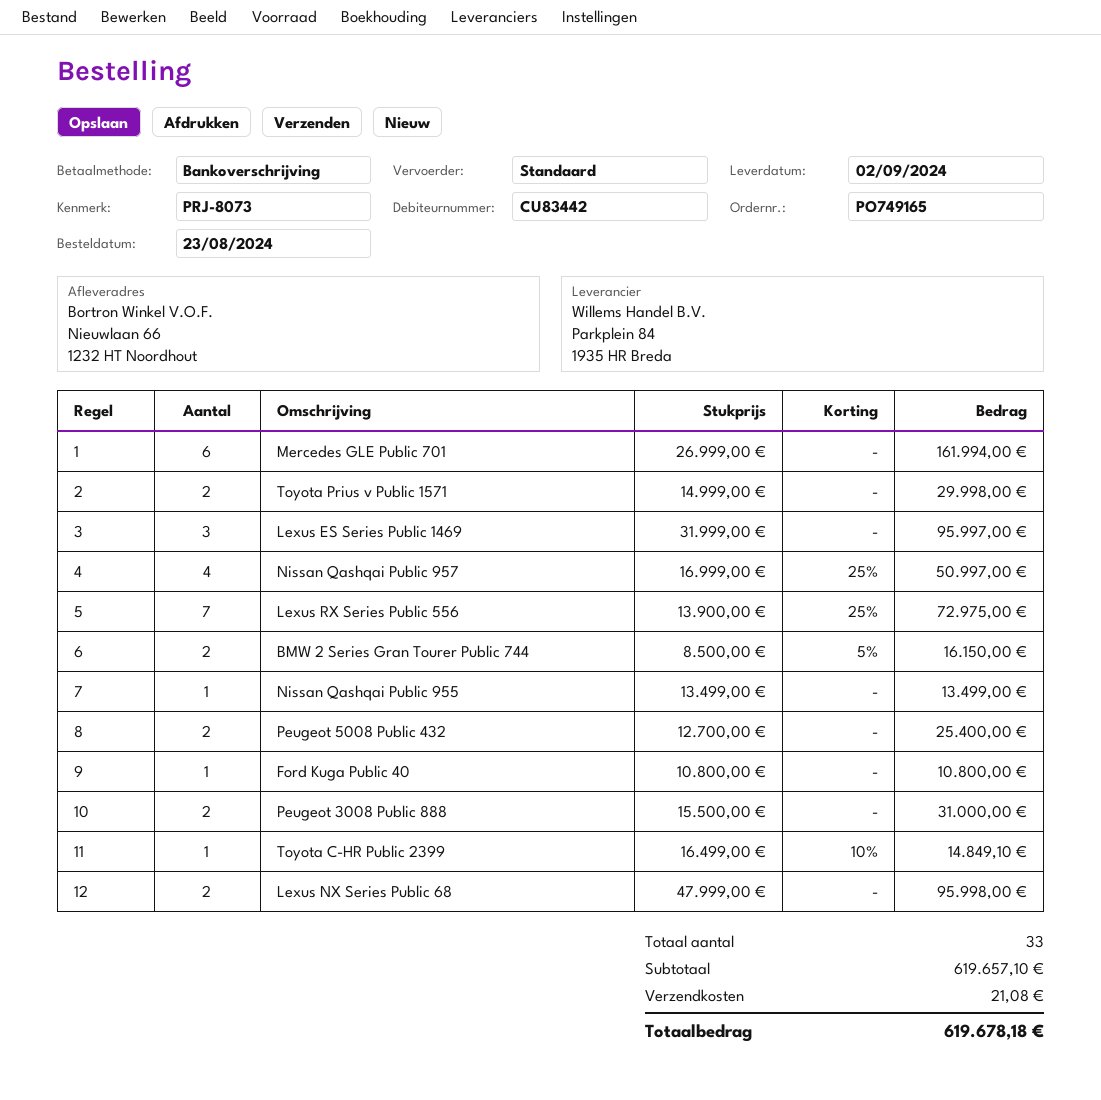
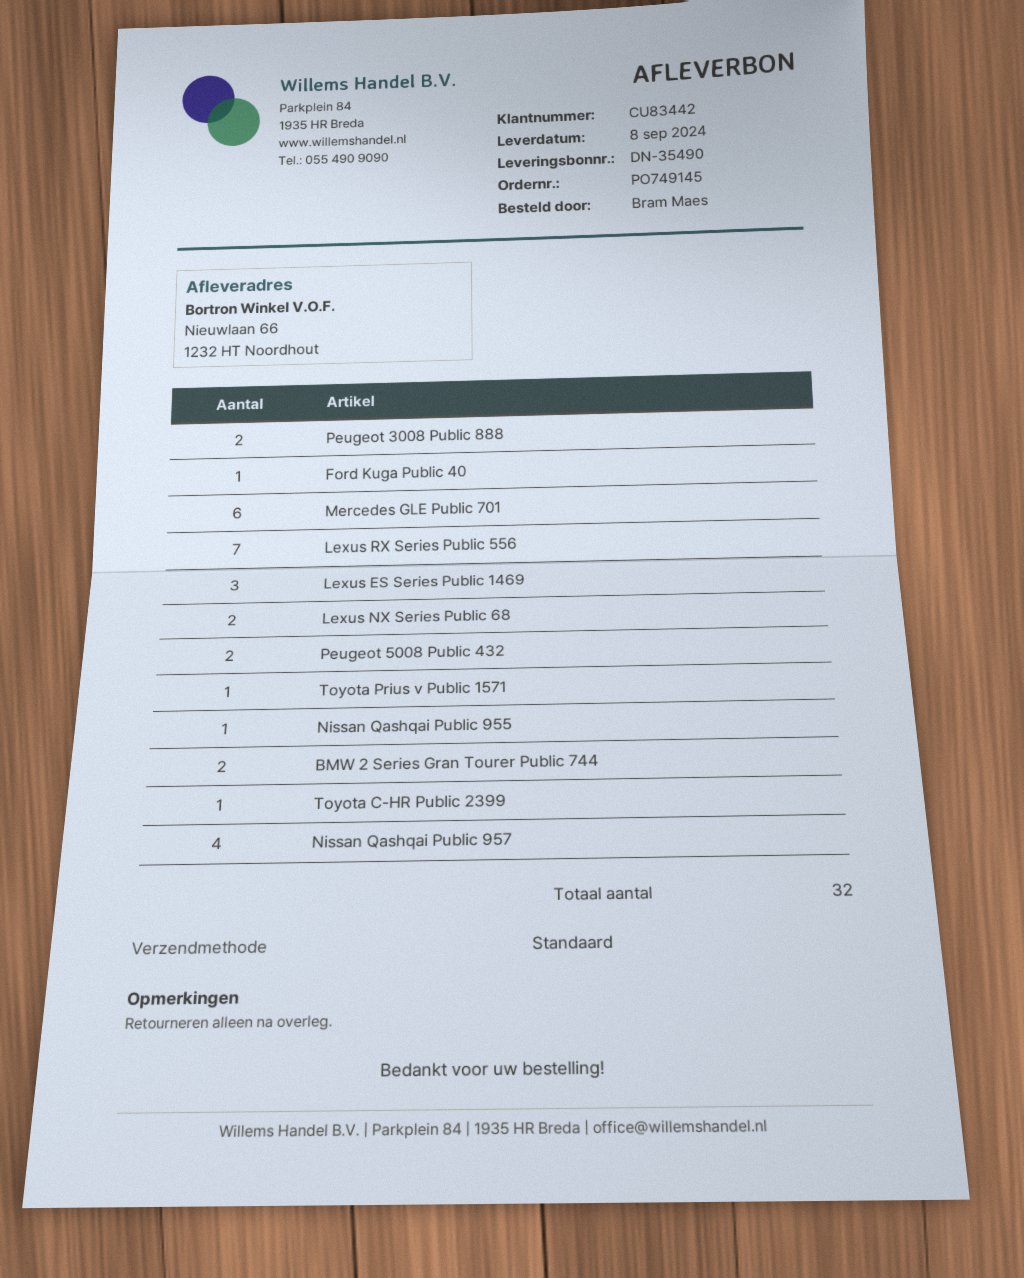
order number: PO749165 -> PO749145
delivery date: 2024-09-02 -> 2024-09-08
Toyota Prius v Public 1571: 2 -> 1
total quantity: 33 -> 32

